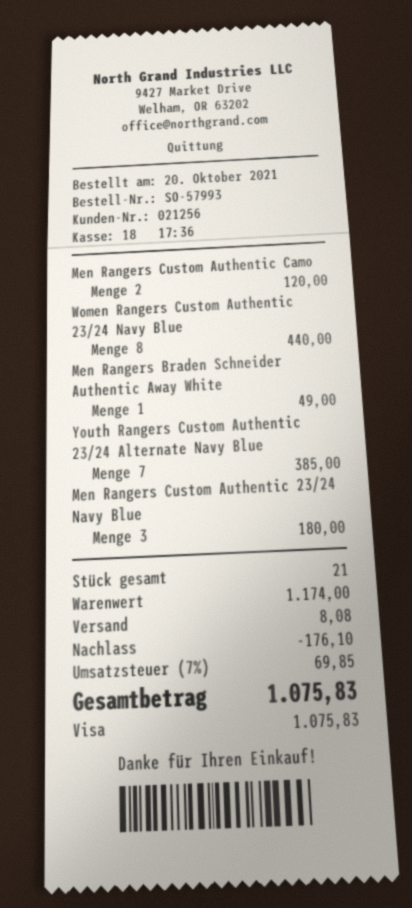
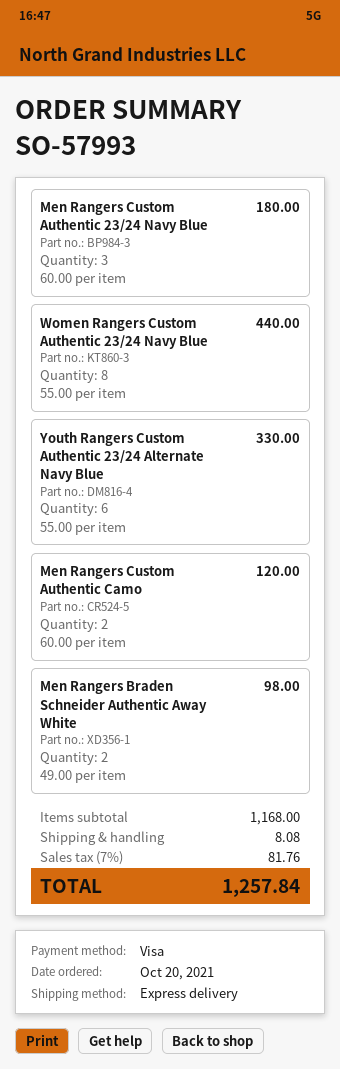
Men Rangers Braden Schneider Authentic Away White: 1 for 49.00 -> 2 for 98.00
Youth Rangers Custom Authentic 23/24 Alternate Navy Blue: 7 for 385.00 -> 6 for 330.00
subtotal: 1174.00 -> 1168.00
discount: 176.10 -> none
tax: 7% = 69.85 -> 7% = 81.76
total: 1075.83 -> 1257.84

